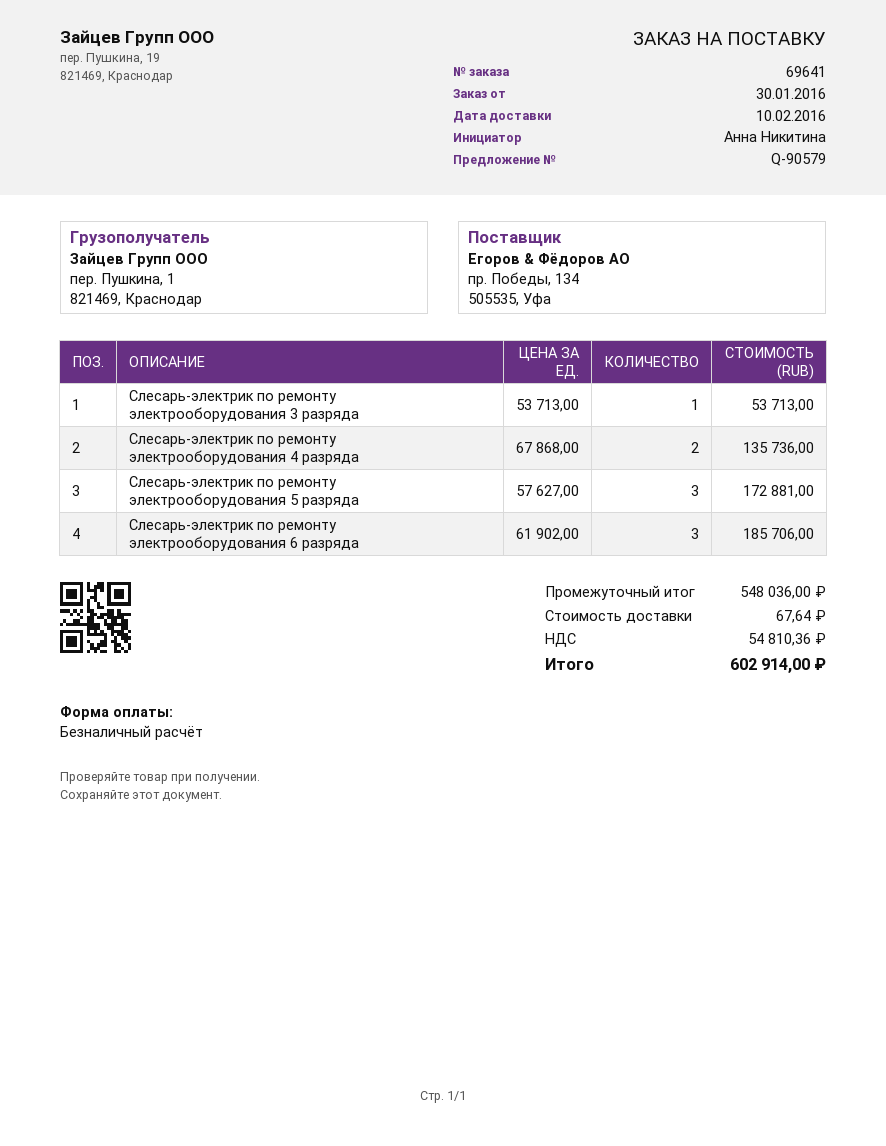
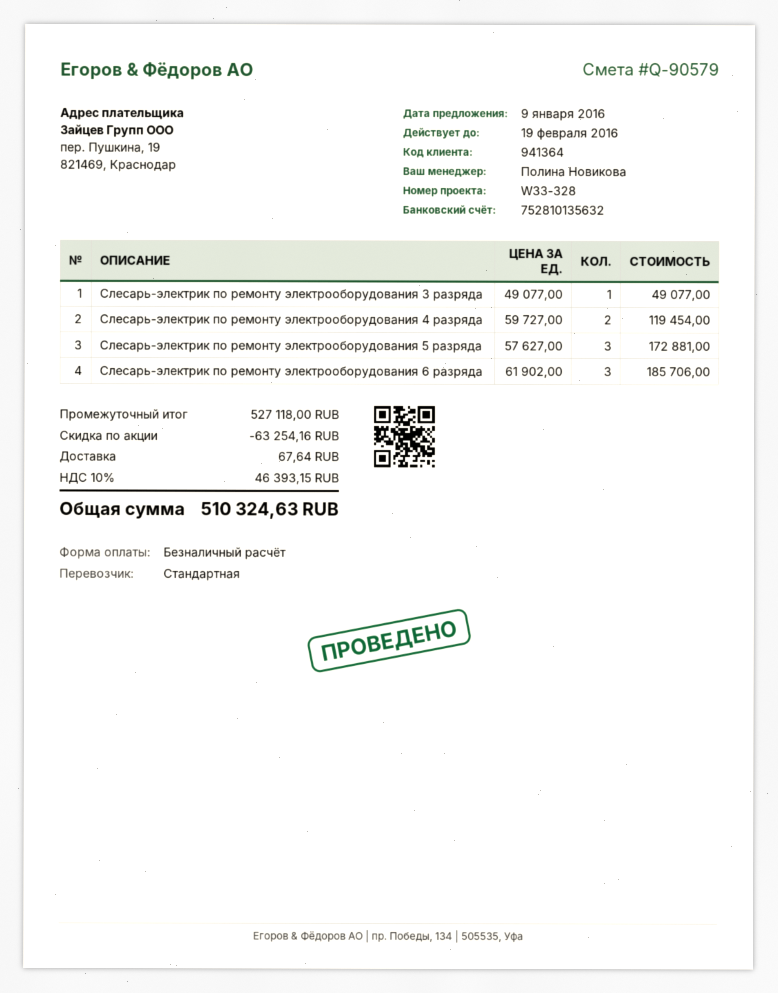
Слесарь-электрик по ремонту электрооборудования 3 разряда: 1 x 53713.00 = 53713.00 -> 1 x 49077.00 = 49077.00
Слесарь-электрик по ремонту электрооборудования 4 разряда: 2 x 67868.00 = 135736.00 -> 2 x 59727.00 = 119454.00
subtotal: 548036.00 -> 527118.00
discount: none -> 63254.16
tax: 54810.36 -> 46393.15
total: 602914.00 -> 510324.63

